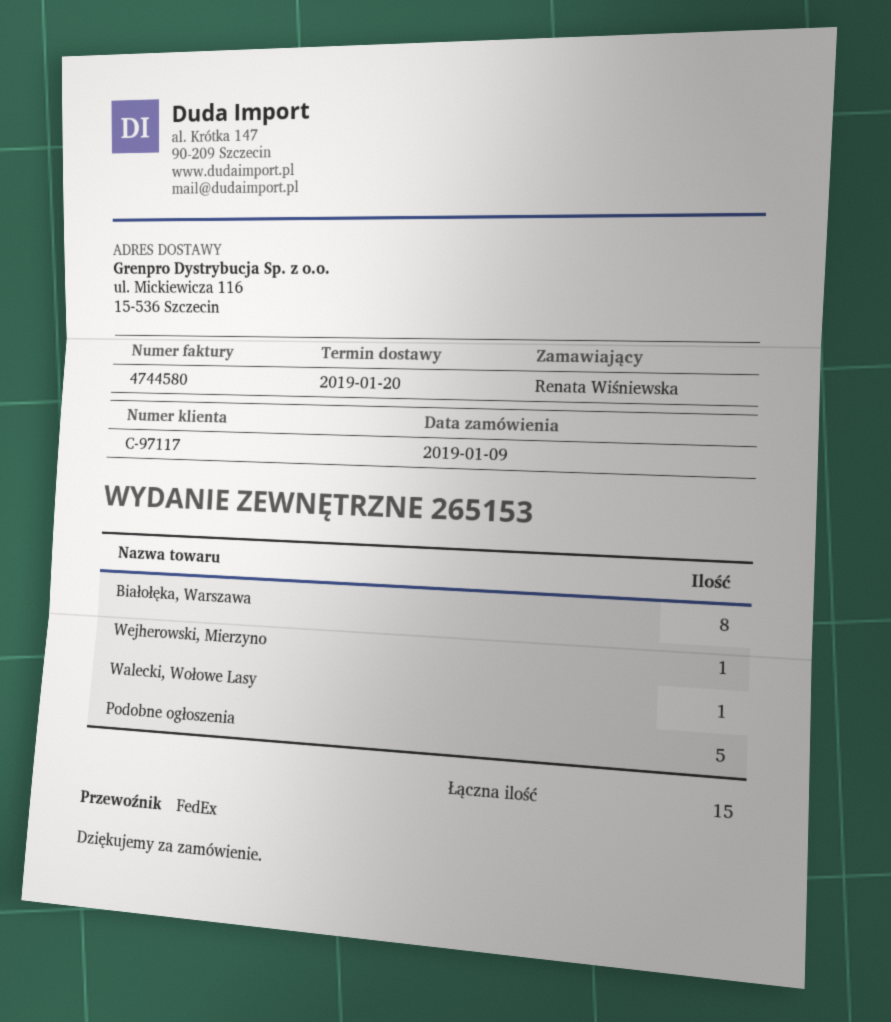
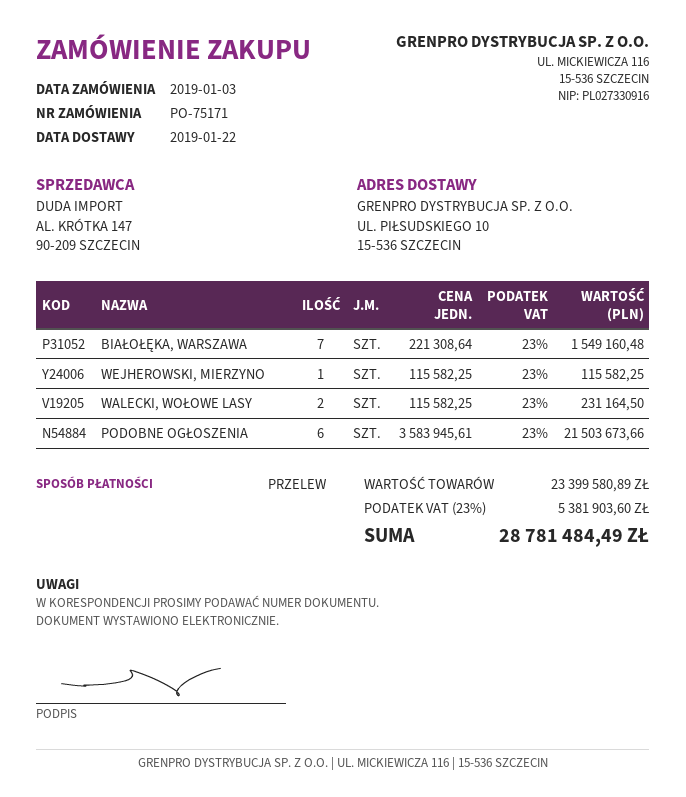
order date: 2019-01-09 -> 2019-01-03
delivery date: 2019-01-20 -> 2019-01-22
ship to: ul. Mickiewicza 116, 15-536 Szczecin -> UL. PIŁSUDSKIEGO 10, 15-536 SZCZECIN
Białołęka, Warszawa: 8 -> 7
Walecki, Wołowe Lasy: 1 -> 2
Podobne ogłoszenia: 5 -> 6

